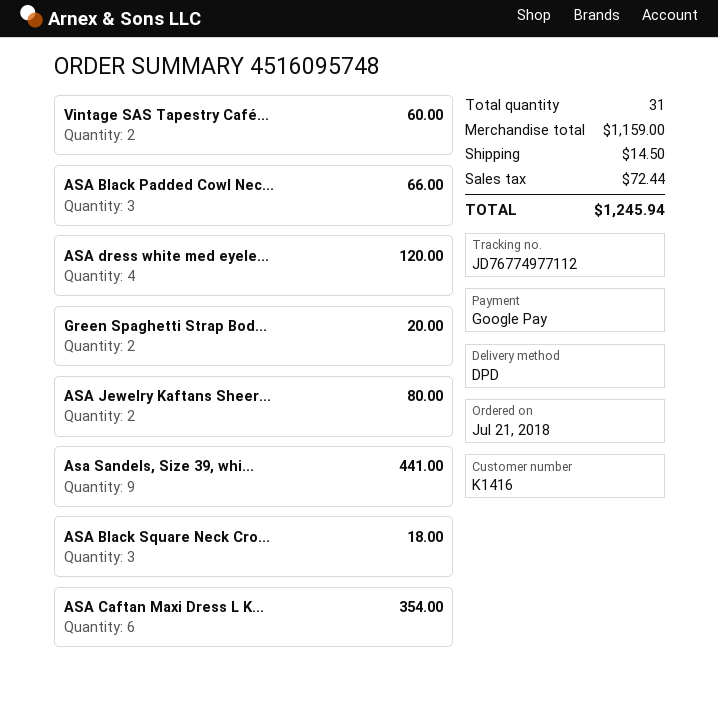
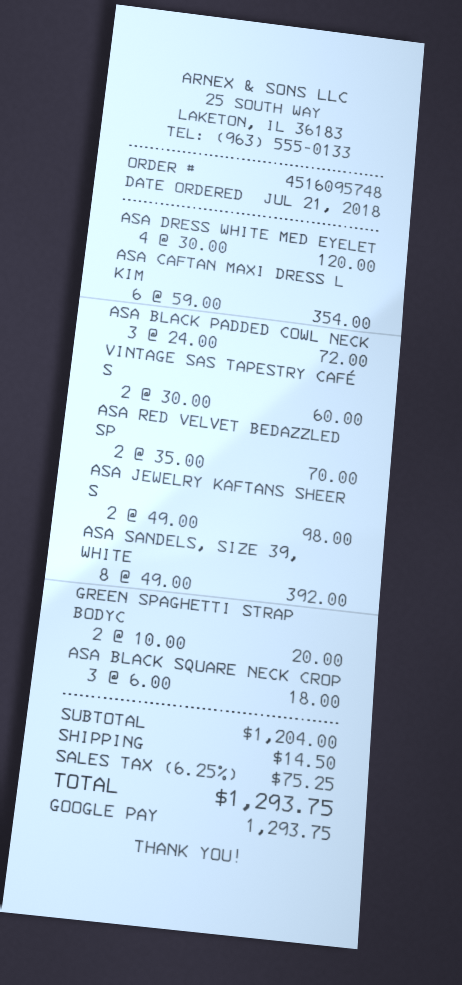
ASA Black Padded Cowl Nec...: 3 for 66.00 -> 3 for 72.00
ASA Jewelry Kaftans Sheer...: 2 for 80.00 -> 2 for 98.00
Asa Sandels, Size 39, whi...: 9 for 441.00 -> 8 for 392.00
ASA RED VELVET BEDAZZLED SP: none -> 2 for 70.00
subtotal: 1159.00 -> 1204.00
tax: 72.44 -> 75.25
total: 1245.94 -> 1293.75

